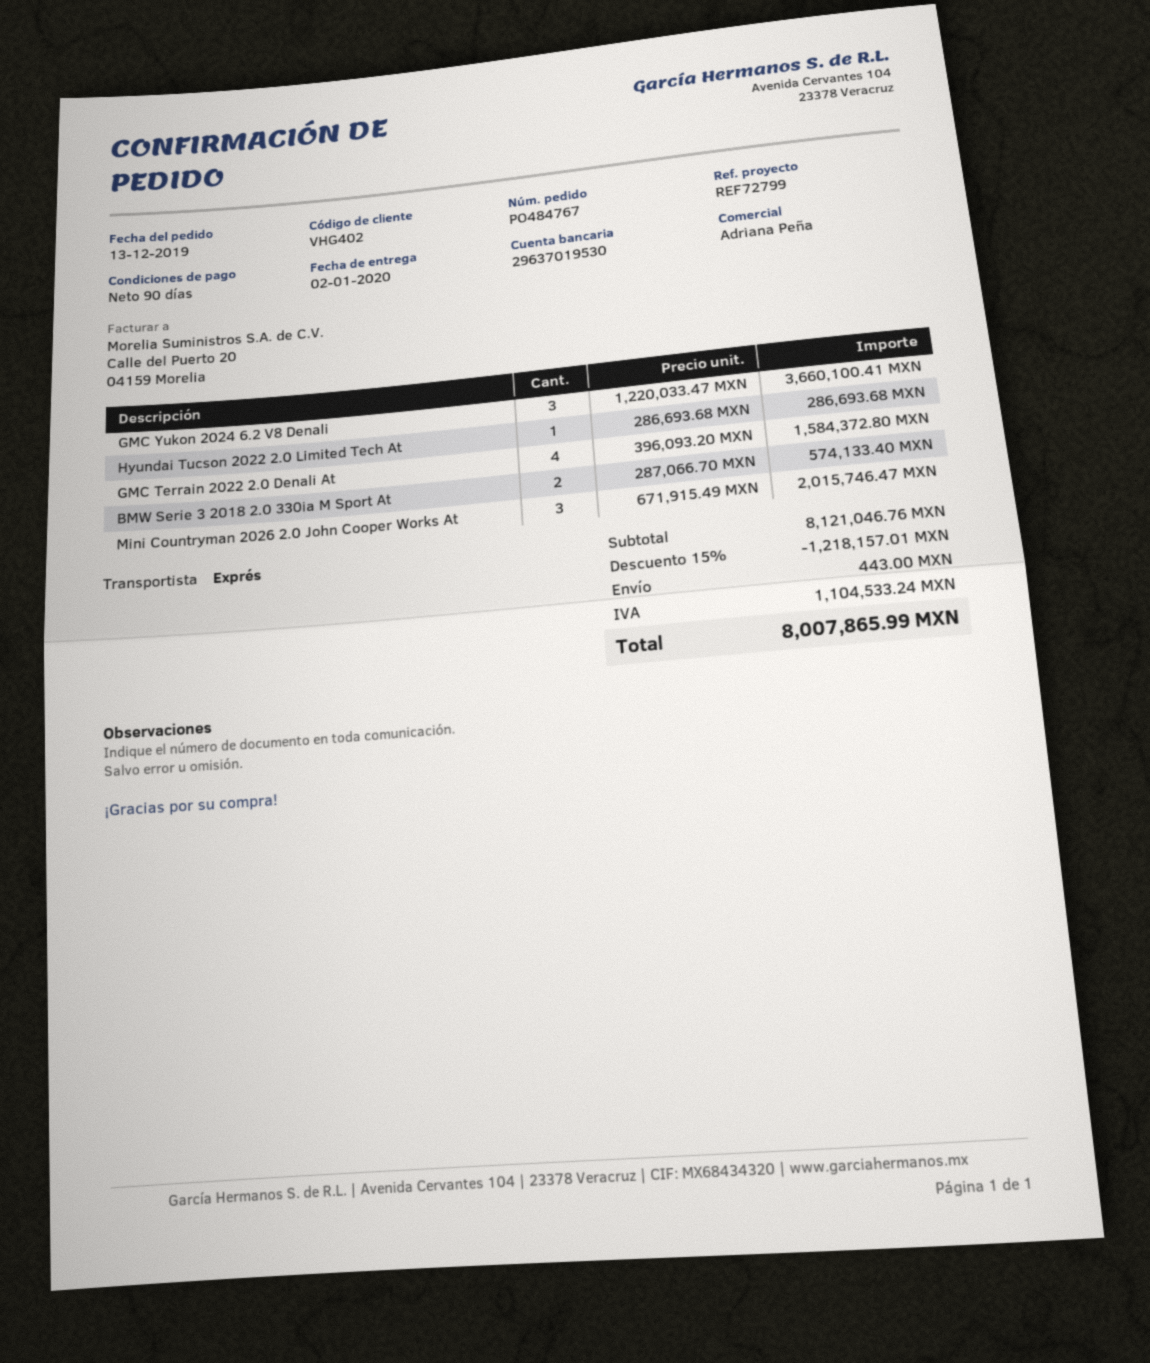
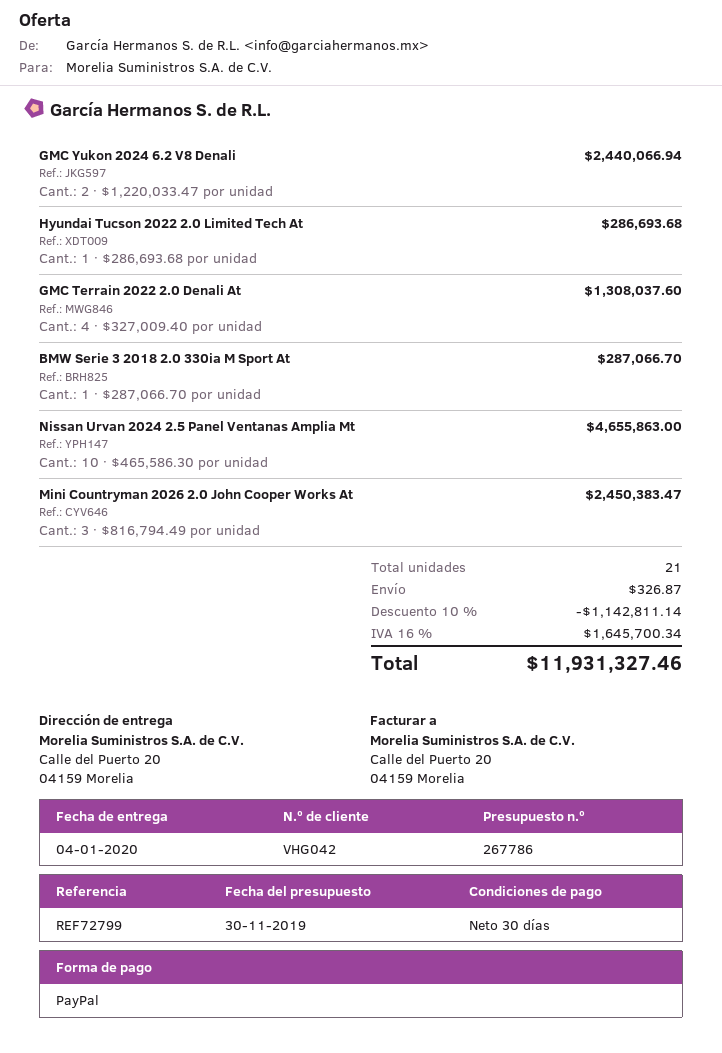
delivery date: 2020-01-02 -> 2020-01-04
payment terms: 90 days -> 30 days
customer number: VHG402 -> VHG042
GMC Yukon 2024 6.2 V8 Denali: 3 x 1220033.47 = 3660100.41 -> 2 x 1220033.47 = 2440066.94
GMC Terrain 2022 2.0 Denali At: 4 x 396093.20 = 1584372.80 -> 4 x 327009.40 = 1308037.60
BMW Serie 3 2018 2.0 330ia M Sport At: 2 x 287066.70 = 574133.40 -> 1 x 287066.70 = 287066.70
Mini Countryman 2026 2.0 John Cooper Works At: 3 x 671915.49 = 2015746.47 -> 3 x 816794.49 = 2450383.47
Nissan Urvan 2024 2.5 Panel Ventanas Amplia Mt: none -> 10 x 465586.30 = 4655863.00
discount: 15% = 1218157.01 -> 10% = 1142811.14
shipping: 443.00 -> 326.87
tax: 1104533.24 -> 1645700.34
total: 8007865.99 -> 11931327.46

